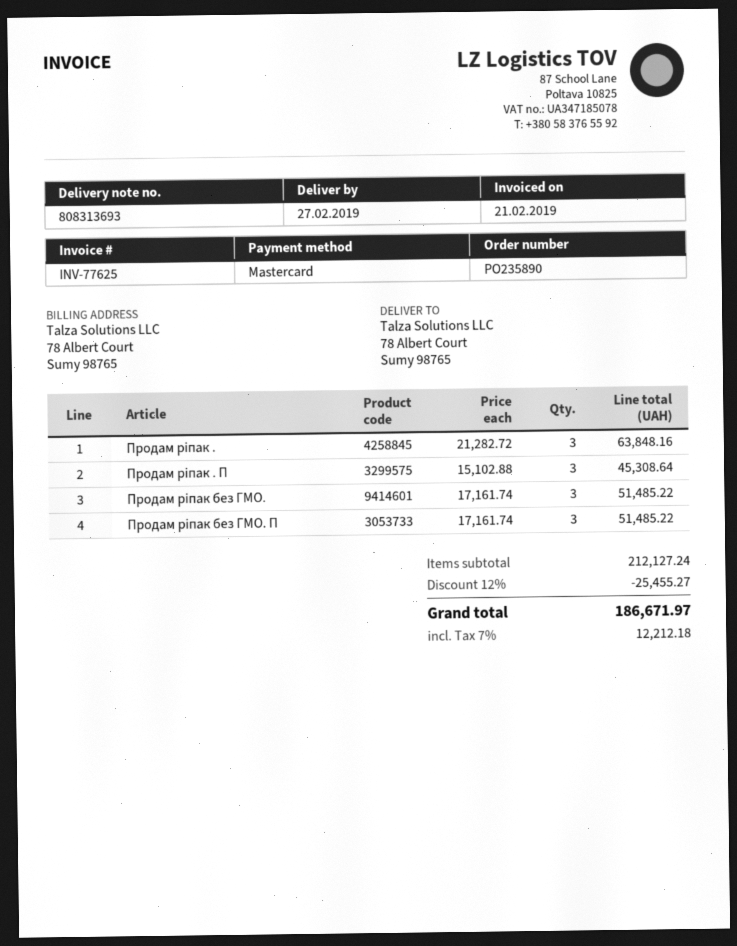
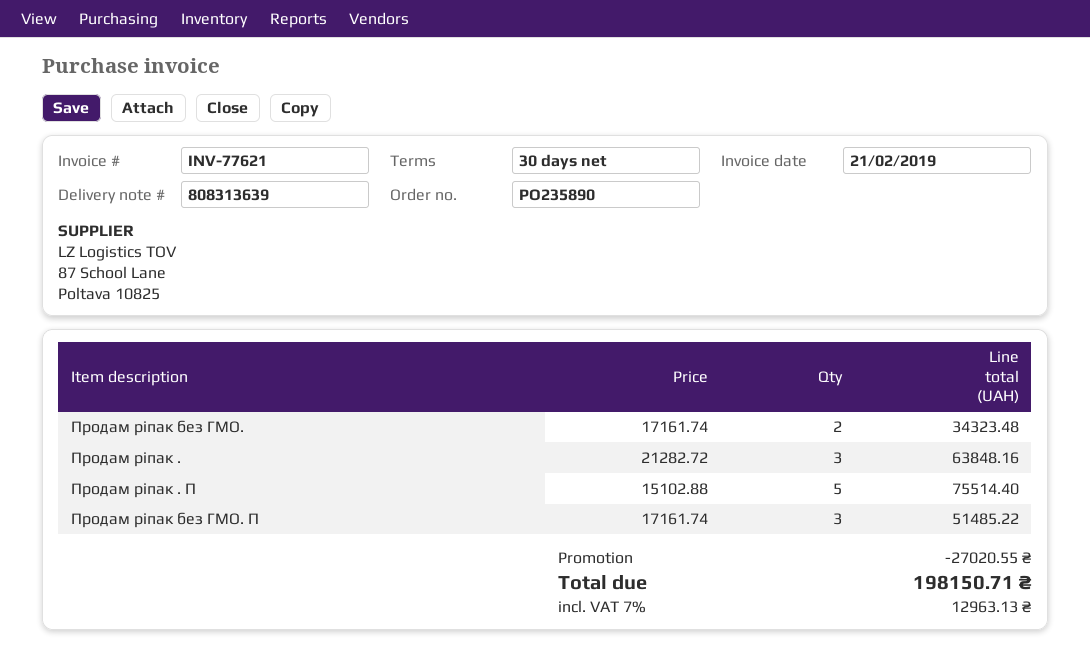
delivery note number: 808313693 -> 808313639
invoice number: INV-77625 -> INV-77621
Продам ріпак . П: 3 x 15102.88 = 45308.64 -> 5 x 15102.88 = 75514.40
Продам ріпак без ГМО.: 3 x 17161.74 = 51485.22 -> 2 x 17161.74 = 34323.48
discount: 25455.27 -> 27020.55
tax: 7% = 12212.18 -> 7% = 12963.13
total: 186671.97 -> 198150.71

